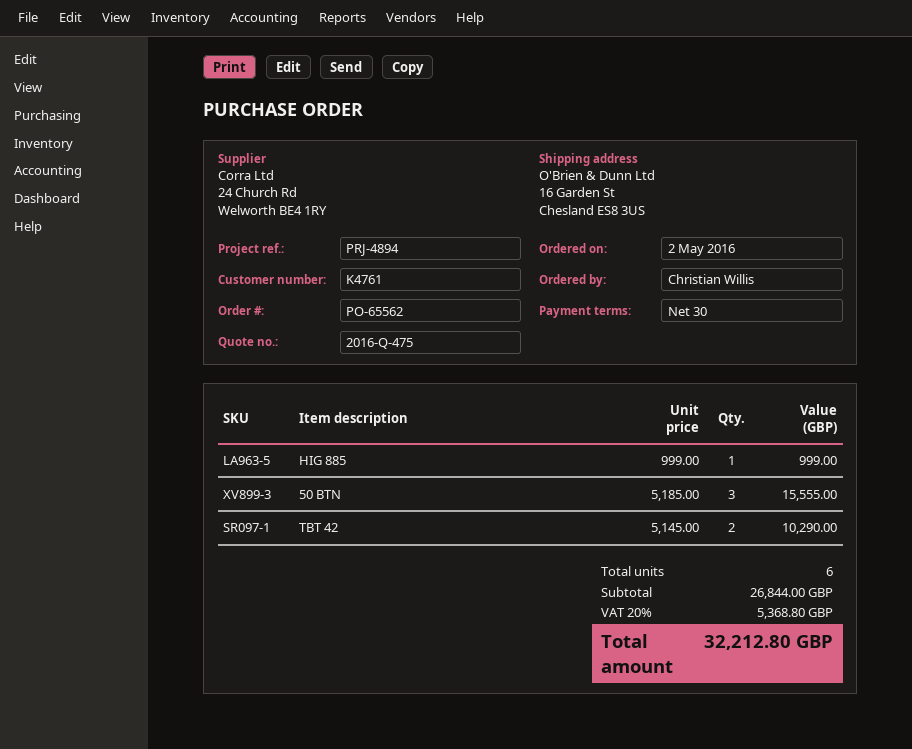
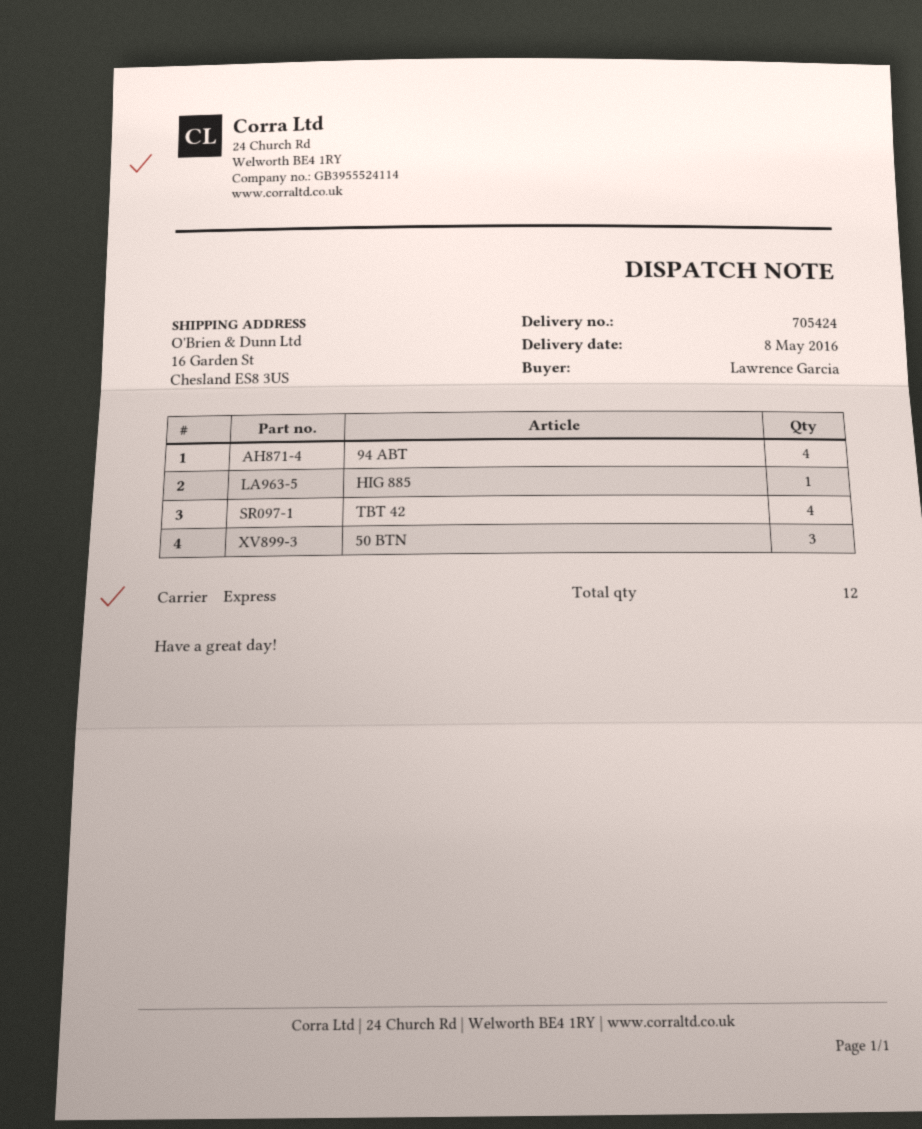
ordered by: Christian Willis -> Lawrence Garcia
TBT 42: 2 -> 4
94 ABT: none -> 4
total quantity: 6 -> 12

